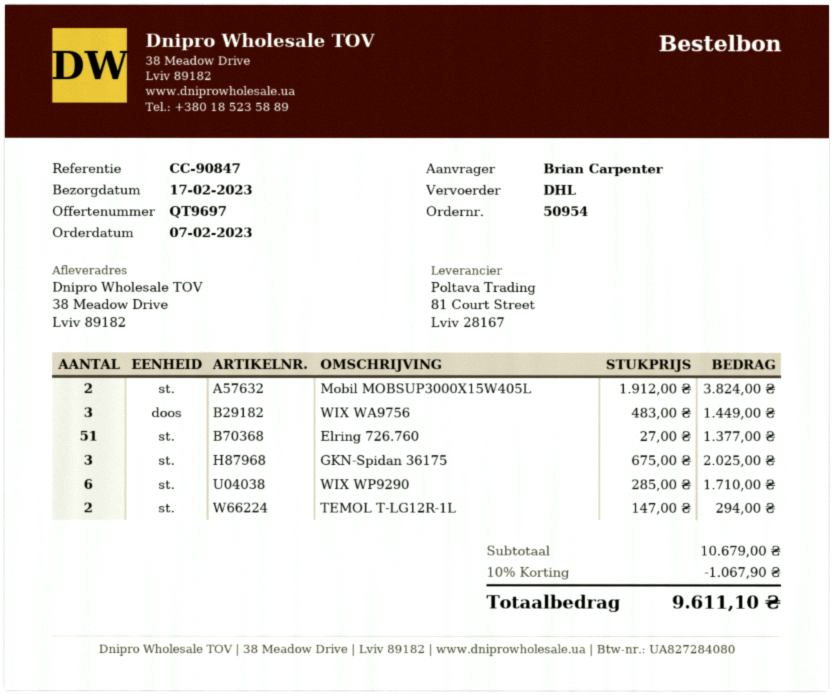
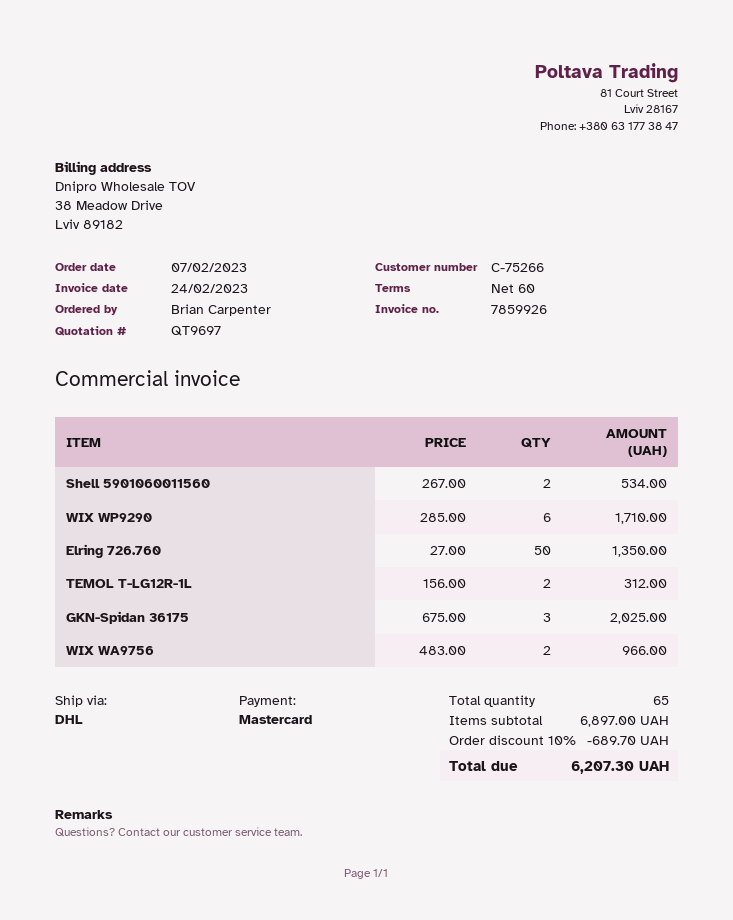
Mobil MOBSUP3000X15W405L: 2 x 1912.00 = 3824.00 -> none
WIX WA9756: 3 x 483.00 = 1449.00 -> 2 x 483.00 = 966.00
Elring 726.760: 51 x 27.00 = 1377.00 -> 50 x 27.00 = 1350.00
TEMOL T-LG12R-1L: 2 x 147.00 = 294.00 -> 2 x 156.00 = 312.00
Shell 5901060011560: none -> 2 x 267.00 = 534.00
subtotal: 10679.00 -> 6897.00
discount: 10% = 1067.90 -> 10% = 689.70
total: 9611.10 -> 6207.30

